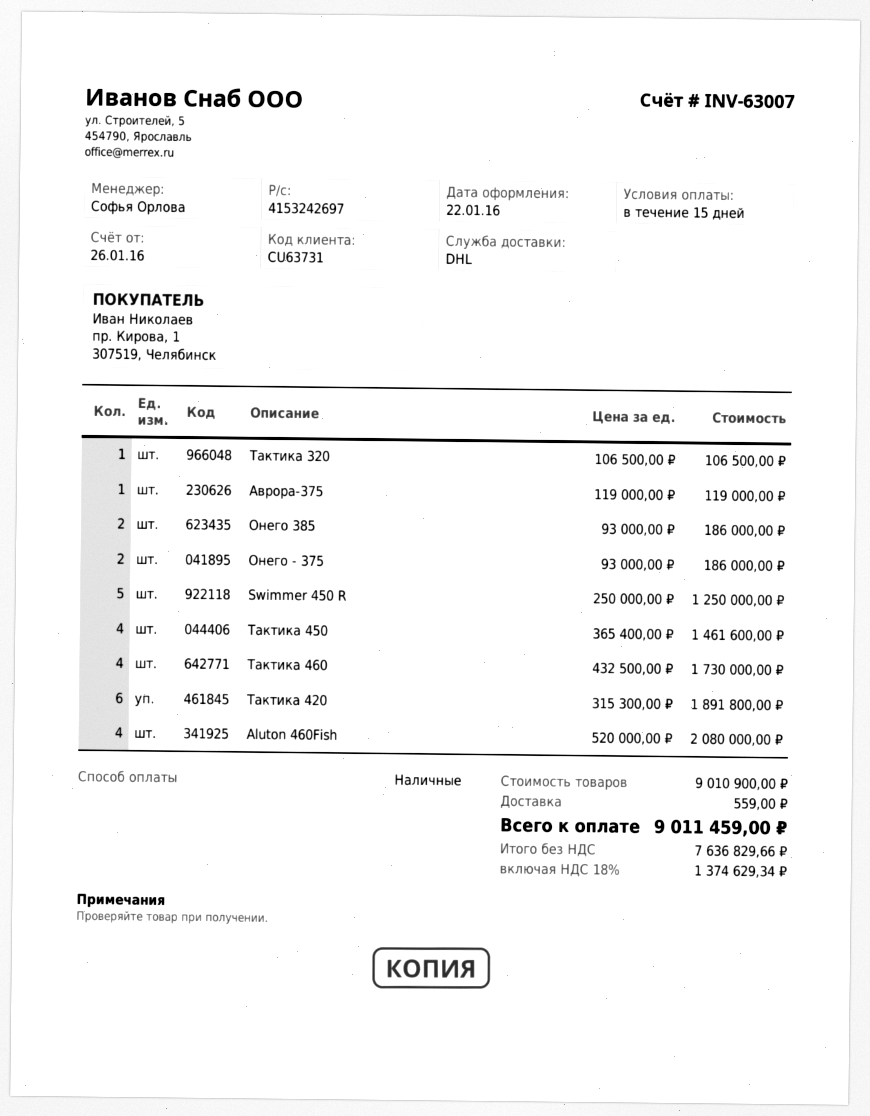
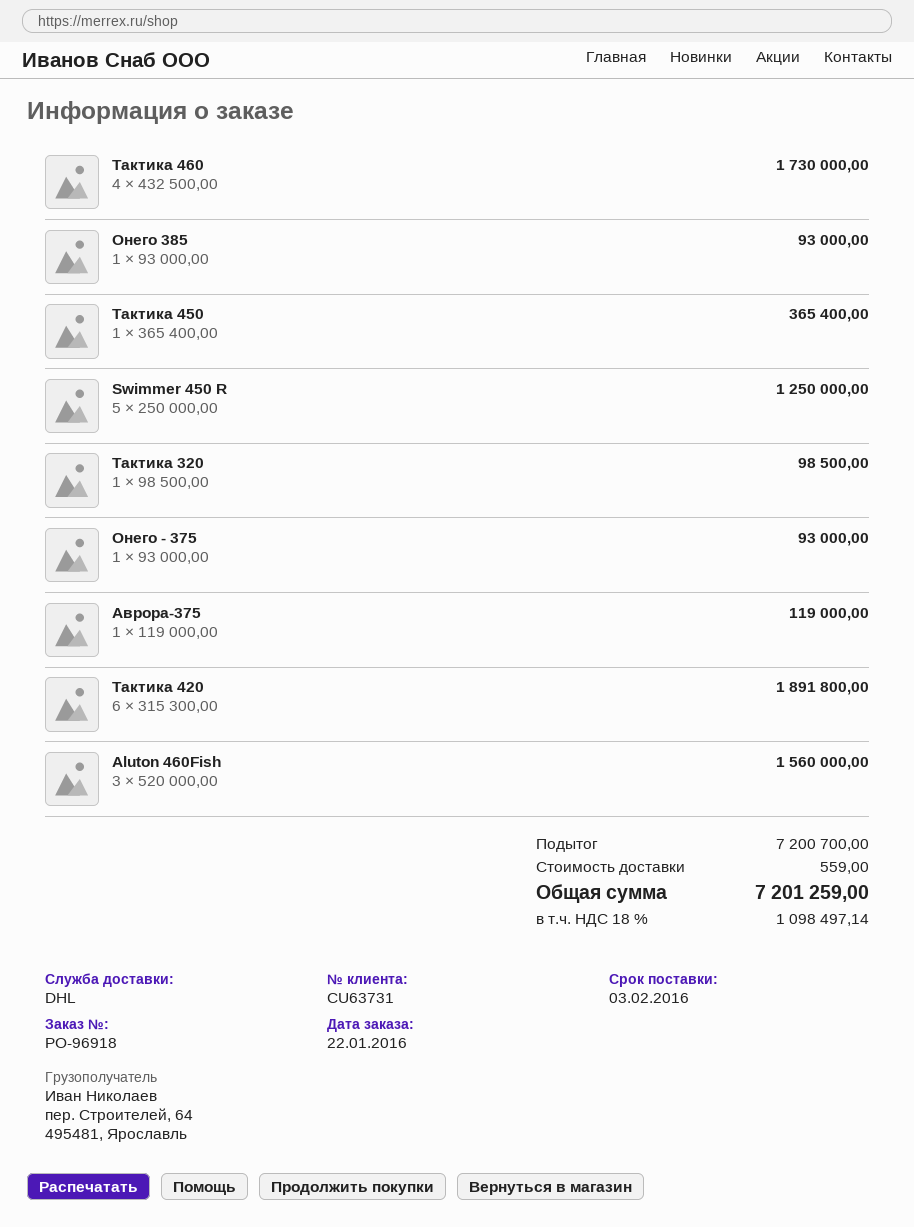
Тактика 320: 1 x 106500.00 = 106500.00 -> 1 x 98500.00 = 98500.00
Онего 385: 2 x 93000.00 = 186000.00 -> 1 x 93000.00 = 93000.00
Онего - 375: 2 x 93000.00 = 186000.00 -> 1 x 93000.00 = 93000.00
Тактика 450: 4 x 365400.00 = 1461600.00 -> 1 x 365400.00 = 365400.00
Aluton 460Fish: 4 x 520000.00 = 2080000.00 -> 3 x 520000.00 = 1560000.00
subtotal: 9010900.00 -> 7200700.00
tax: 18% = 1374629.34 -> 18% = 1098497.14
total: 9011459.00 -> 7201259.00

